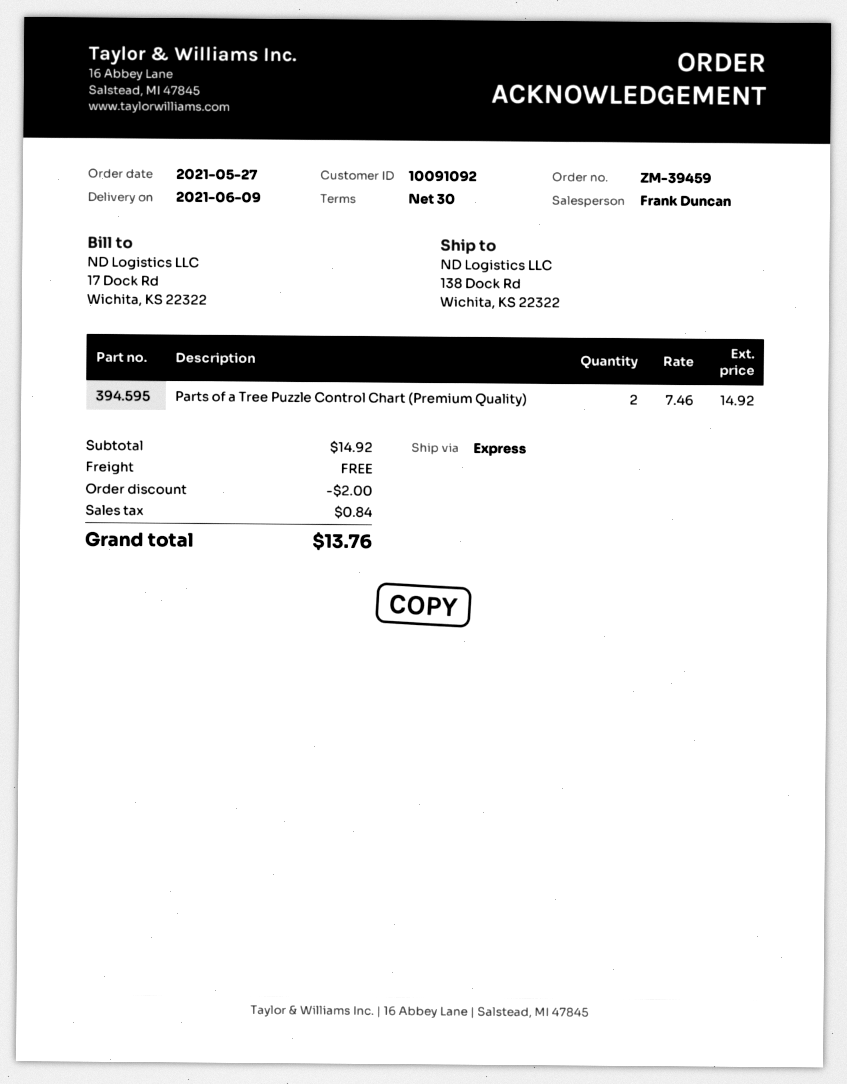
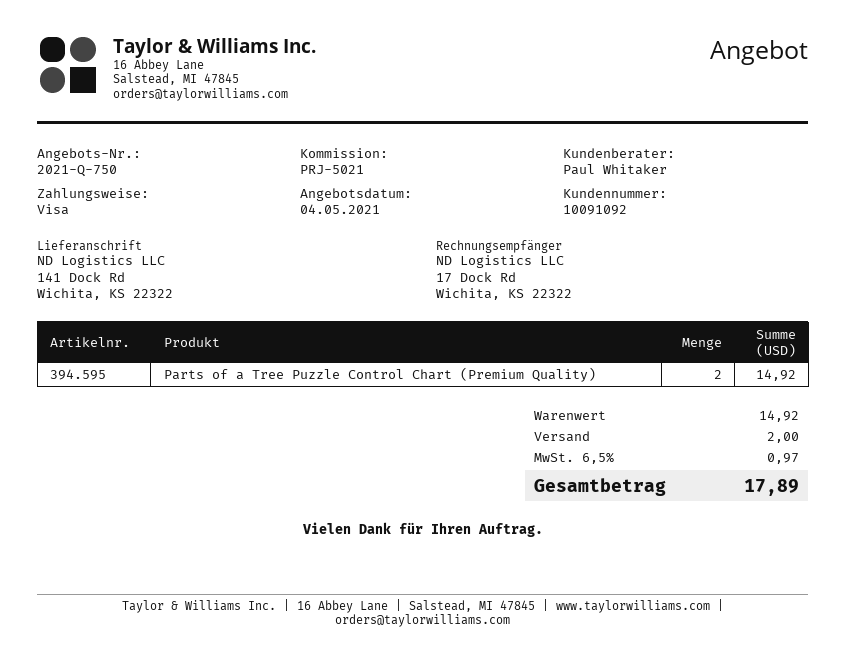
sales rep: Frank Duncan -> Paul Whitaker
ship to: 138 Dock Rd, Wichita, KS 22322 -> 141 Dock Rd, Wichita, KS 22322
discount: 2.00 -> none
shipping: 0.00 -> 2.00
tax: 0.84 -> 0.97
total: 13.76 -> 17.89

